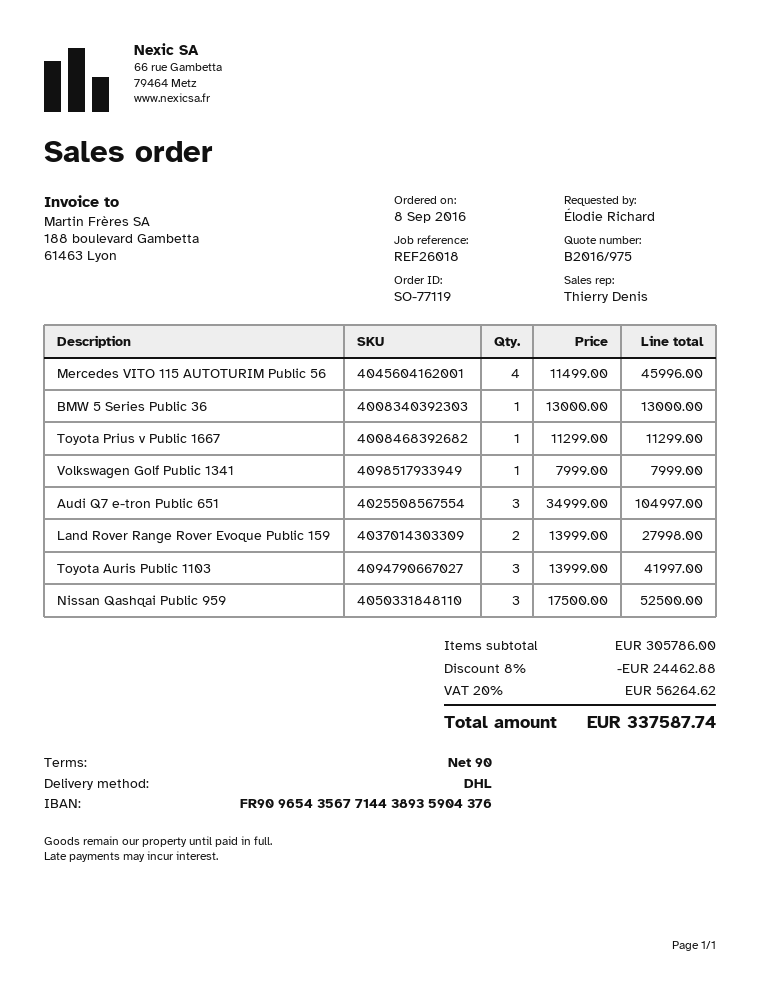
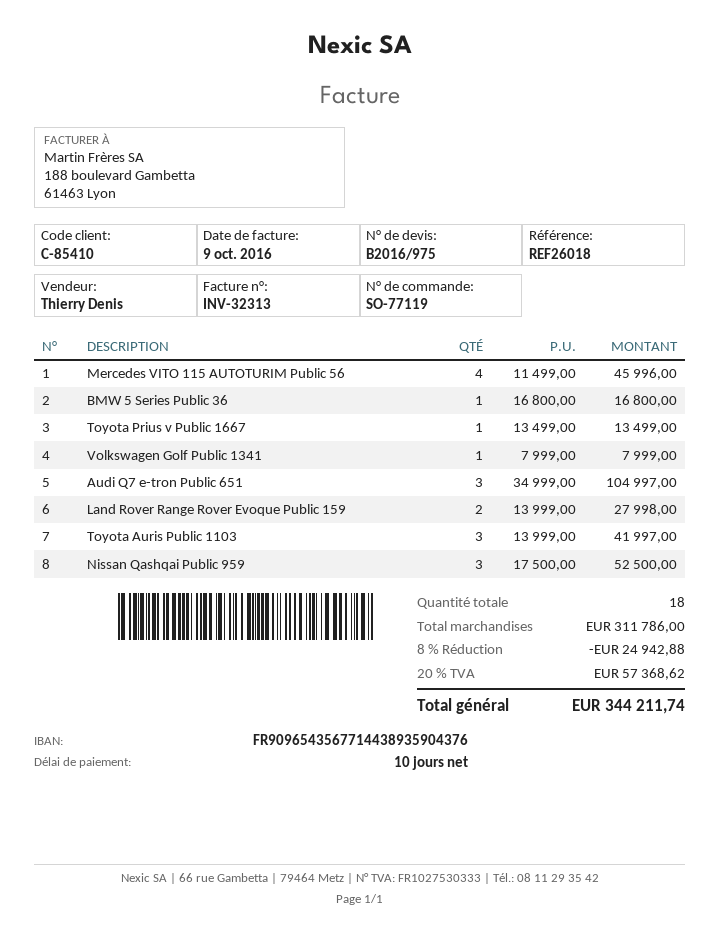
payment terms: 90 days -> 10 days
BMW 5 Series Public 36: 1 x 13000.00 = 13000.00 -> 1 x 16800.00 = 16800.00
Toyota Prius v Public 1667: 1 x 11299.00 = 11299.00 -> 1 x 13499.00 = 13499.00
subtotal: 305786.00 -> 311786.00
discount: 8% = 24462.88 -> 8% = 24942.88
tax: 20% = 56264.62 -> 20% = 57368.62
total: 337587.74 -> 344211.74

